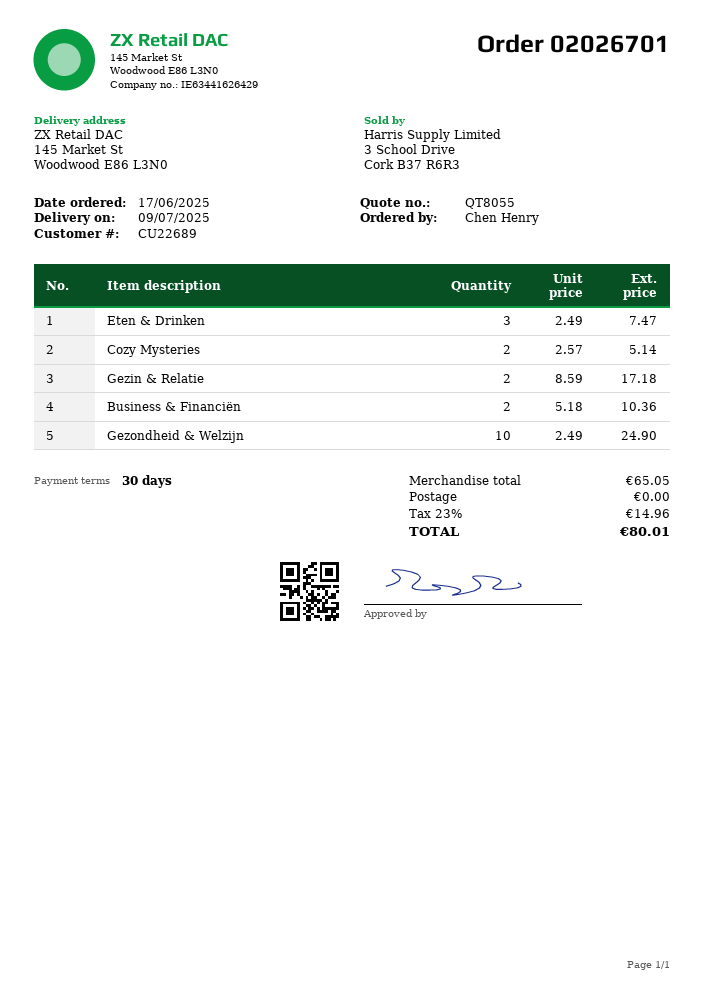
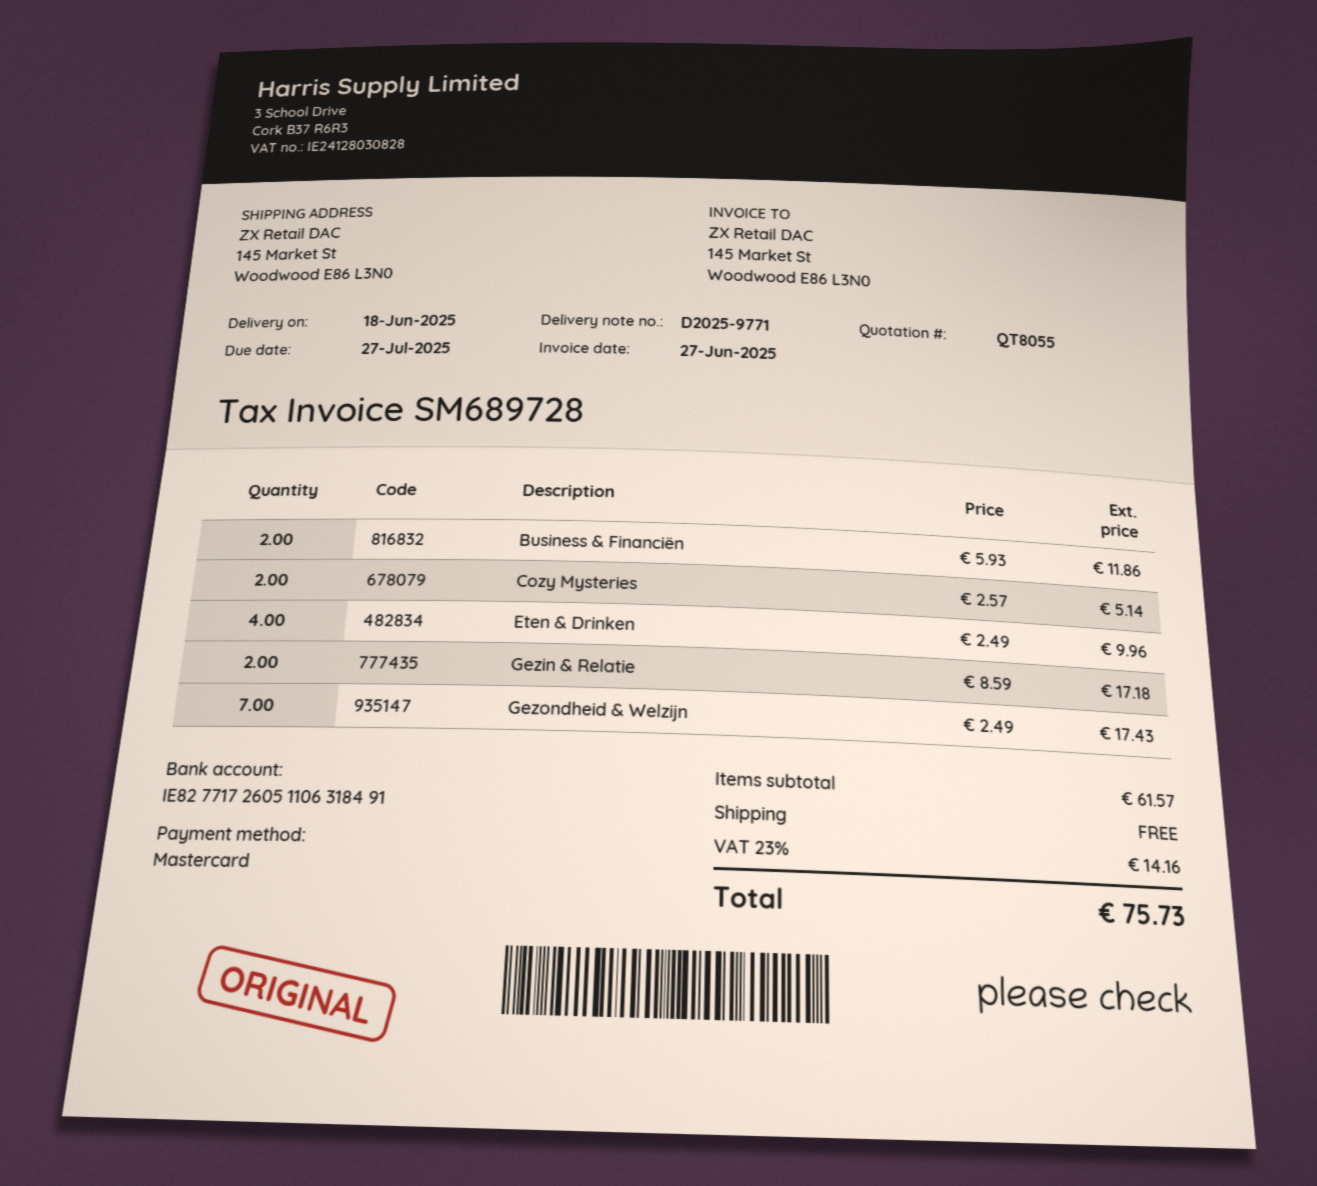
delivery date: 2025-07-09 -> 2025-06-18
Eten & Drinken: 3 x 2.49 = 7.47 -> 4 x 2.49 = 9.96
Business & Financiën: 2 x 5.18 = 10.36 -> 2 x 5.93 = 11.86
Gezondheid & Welzijn: 10 x 2.49 = 24.90 -> 7 x 2.49 = 17.43
subtotal: 65.05 -> 61.57
tax: 23% = 14.96 -> 23% = 14.16
total: 80.01 -> 75.73

